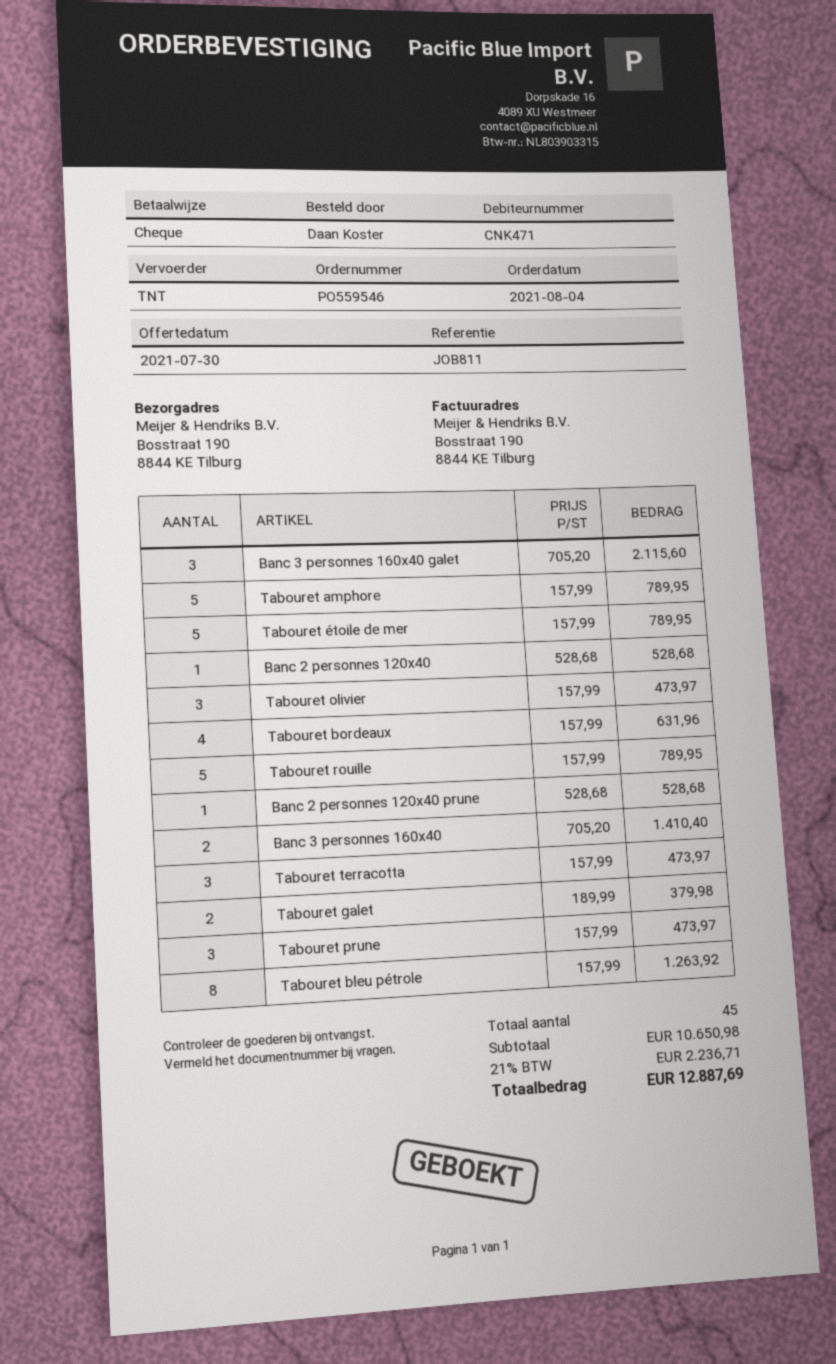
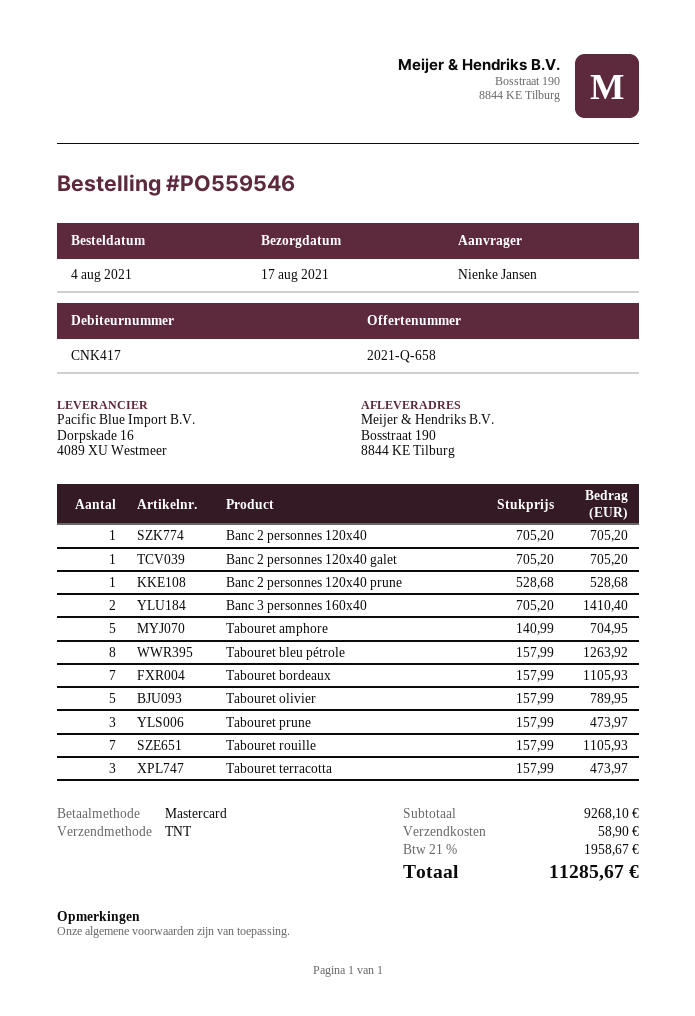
customer number: CNK471 -> CNK417
ordered by: Daan Koster -> Nienke Jansen
payment method: cheque -> Mastercard
Banc 3 personnes 160x40 galet: 3 x 705.20 = 2115.60 -> none
Tabouret amphore: 5 x 157.99 = 789.95 -> 5 x 140.99 = 704.95
Tabouret étoile de mer: 5 x 157.99 = 789.95 -> none
Banc 2 personnes 120x40: 1 x 528.68 = 528.68 -> 1 x 705.20 = 705.20
Tabouret olivier: 3 x 157.99 = 473.97 -> 5 x 157.99 = 789.95
Tabouret bordeaux: 4 x 157.99 = 631.96 -> 7 x 157.99 = 1105.93
Tabouret rouille: 5 x 157.99 = 789.95 -> 7 x 157.99 = 1105.93
Tabouret galet: 2 x 189.99 = 379.98 -> none
Banc 2 personnes 120x40 galet: none -> 1 x 705.20 = 705.20
subtotal: 10650.98 -> 9268.10
shipping: none -> 58.90
tax: 21% = 2236.71 -> 21% = 1958.67
total: 12887.69 -> 11285.67

